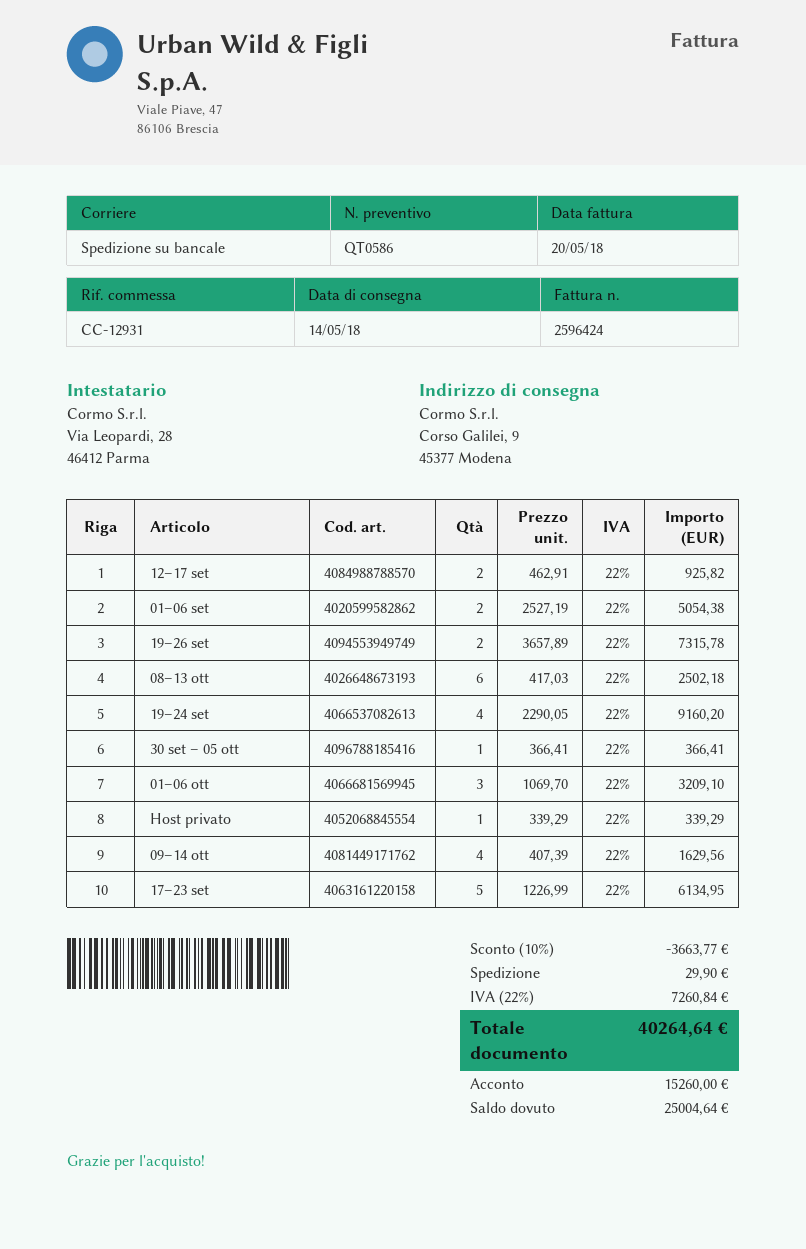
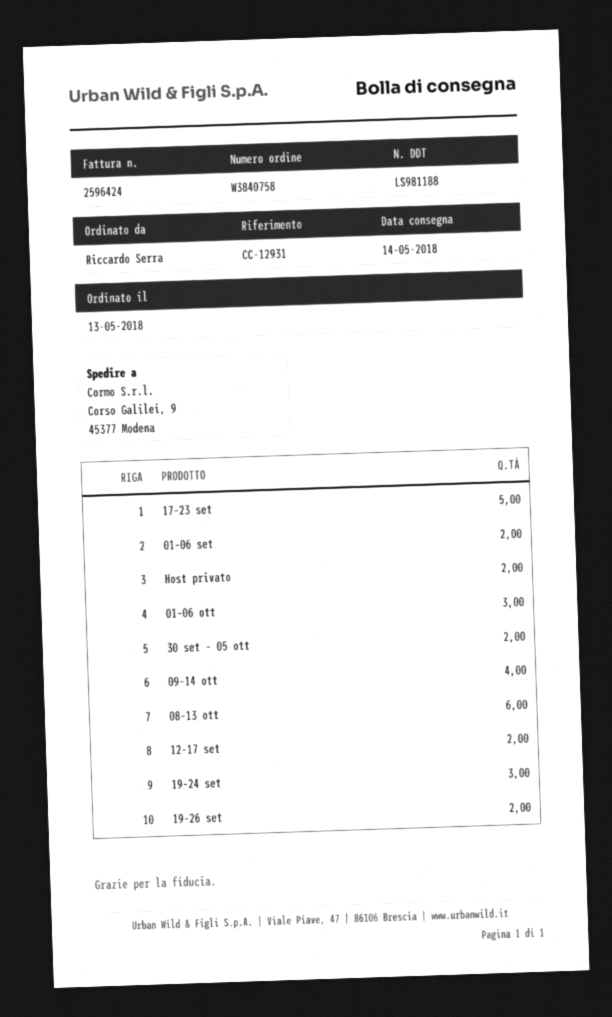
19–24 set: 4 -> 3
30 set – 05 ott: 1 -> 2
Host privato: 1 -> 2

